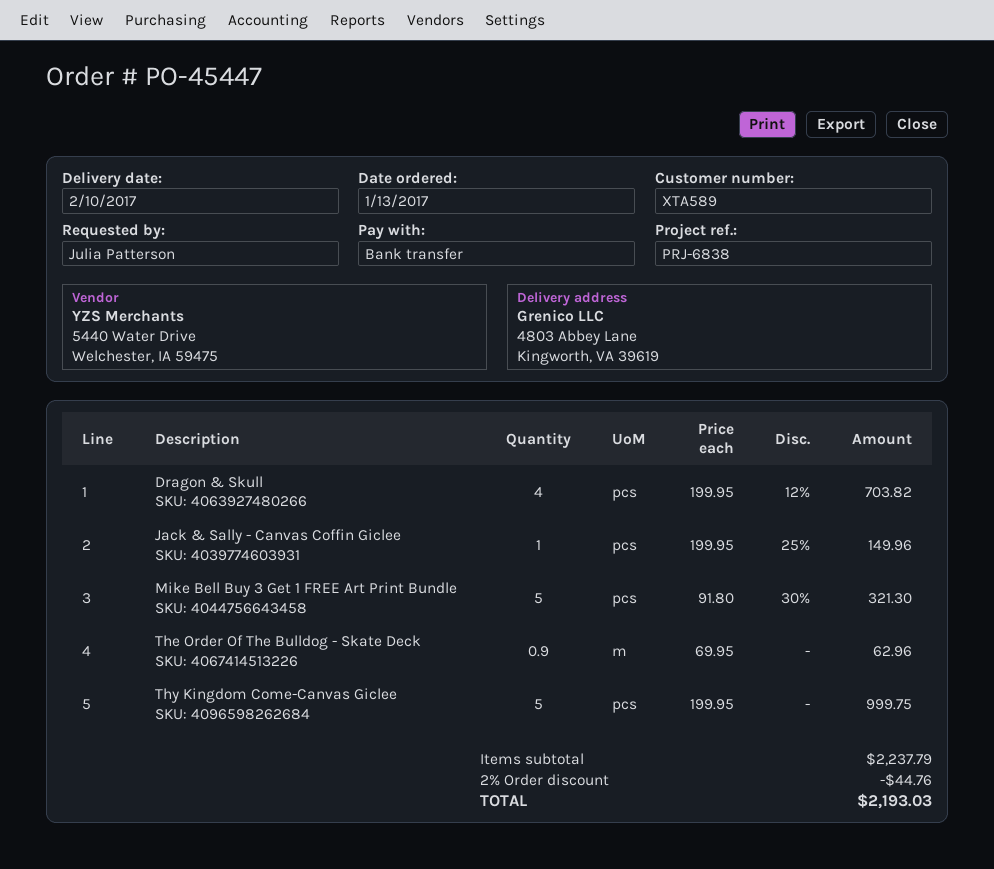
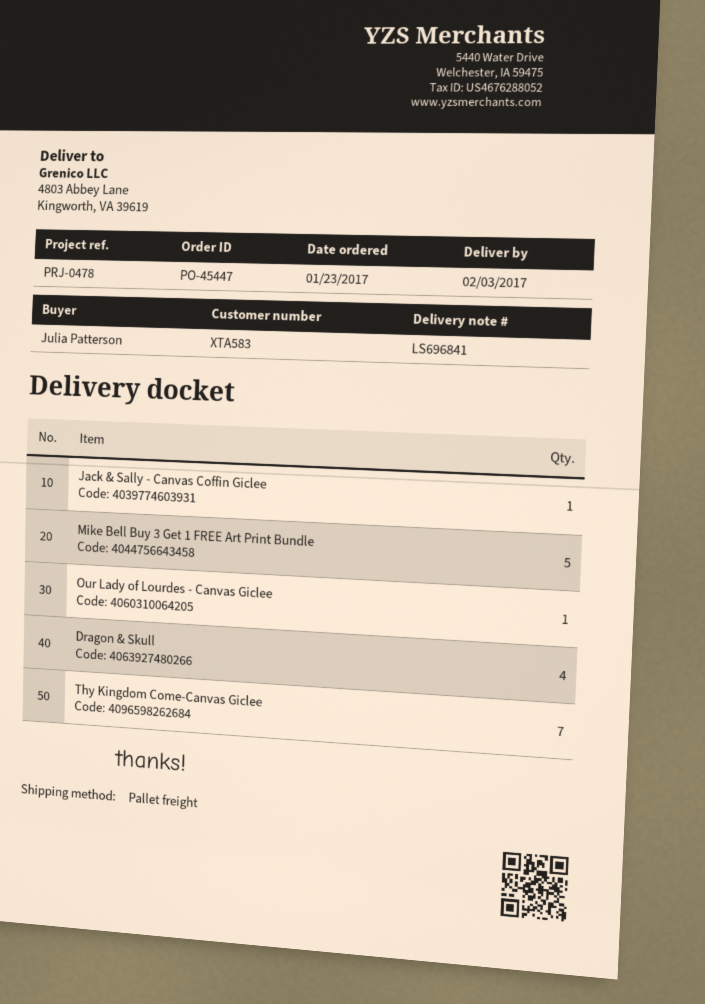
order date: 2017-01-13 -> 2017-01-23
delivery date: 2017-02-10 -> 2017-02-03
customer number: XTA589 -> XTA583
reference: PRJ-6838 -> PRJ-0478
The Order Of The Bulldog - Skate Deck: 0.9 -> none
Thy Kingdom Come-Canvas Giclee: 5 -> 7
Our Lady of Lourdes - Canvas Giclee: none -> 1

